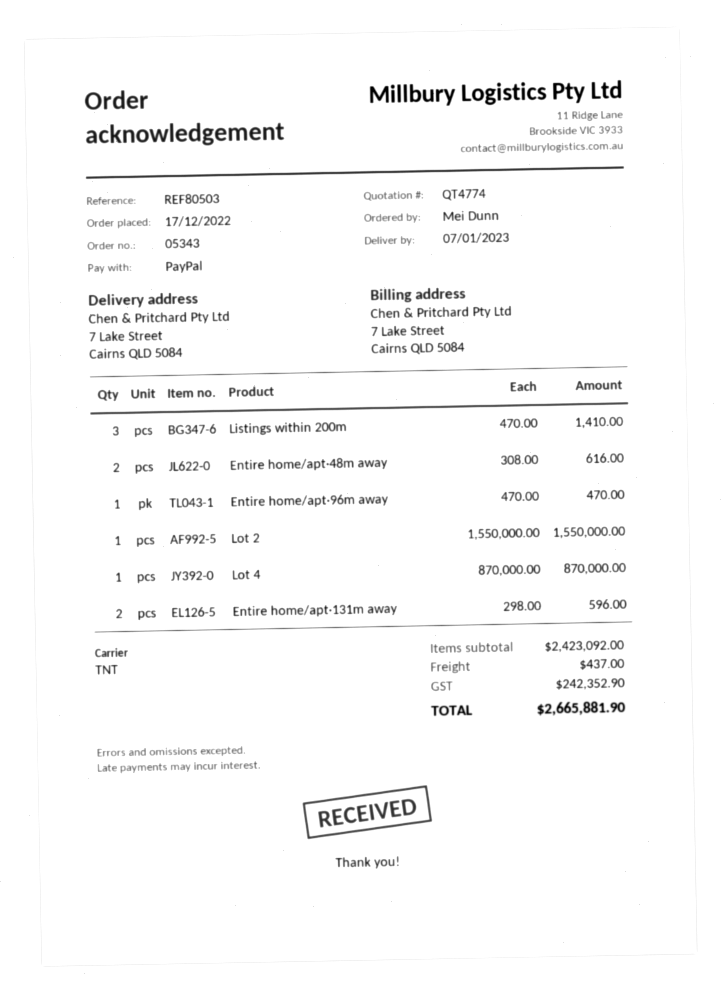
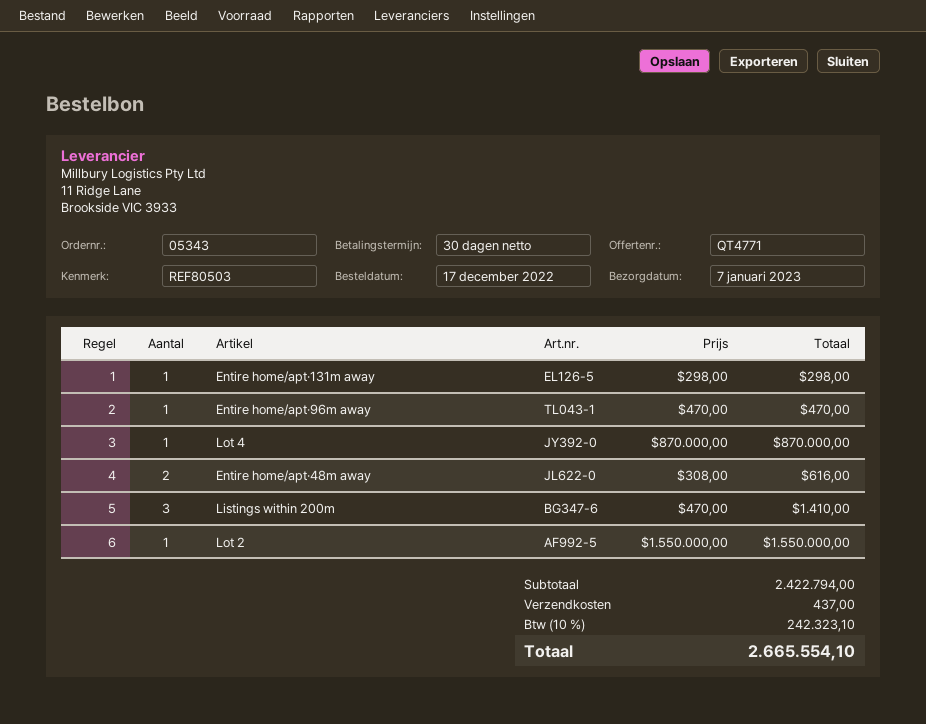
quote number: QT4774 -> QT4771
Entire home/apt·131m away: 2 x 298.00 = 596.00 -> 1 x 298.00 = 298.00
subtotal: 2423092.00 -> 2422794.00
tax: 242352.90 -> 242323.10
total: 2665881.90 -> 2665554.10

